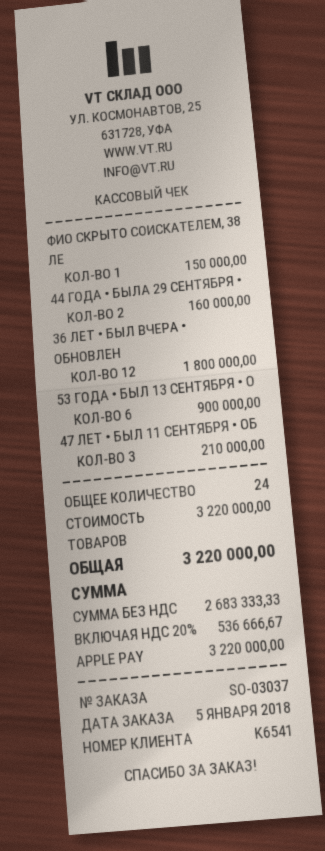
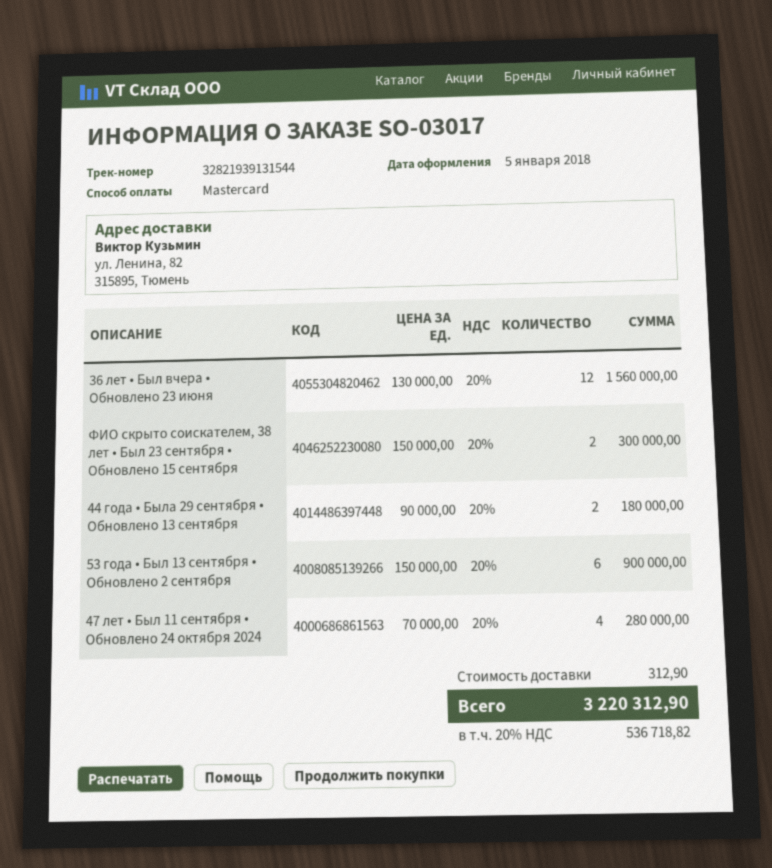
order number: SO-03037 -> SO-03017
payment method: Apple Pay -> Mastercard
ФИО СКРЫТО СОИСКАТЕЛЕМ, 38 ЛЕ: 1 for 150000.00 -> 2 for 300000.00
44 ГОДА • БЫЛА 29 СЕНТЯБРЯ •: 2 for 160000.00 -> 2 for 180000.00
36 ЛЕТ • БЫЛ ВЧЕРА • ОБНОВЛЕН: 12 for 1800000.00 -> 12 for 1560000.00
47 ЛЕТ • БЫЛ 11 СЕНТЯБРЯ • ОБ: 3 for 210000.00 -> 4 for 280000.00
shipping: none -> 312.90
tax: 20% = 536666.67 -> 20% = 536718.82
total: 3220000.00 -> 3220312.90

